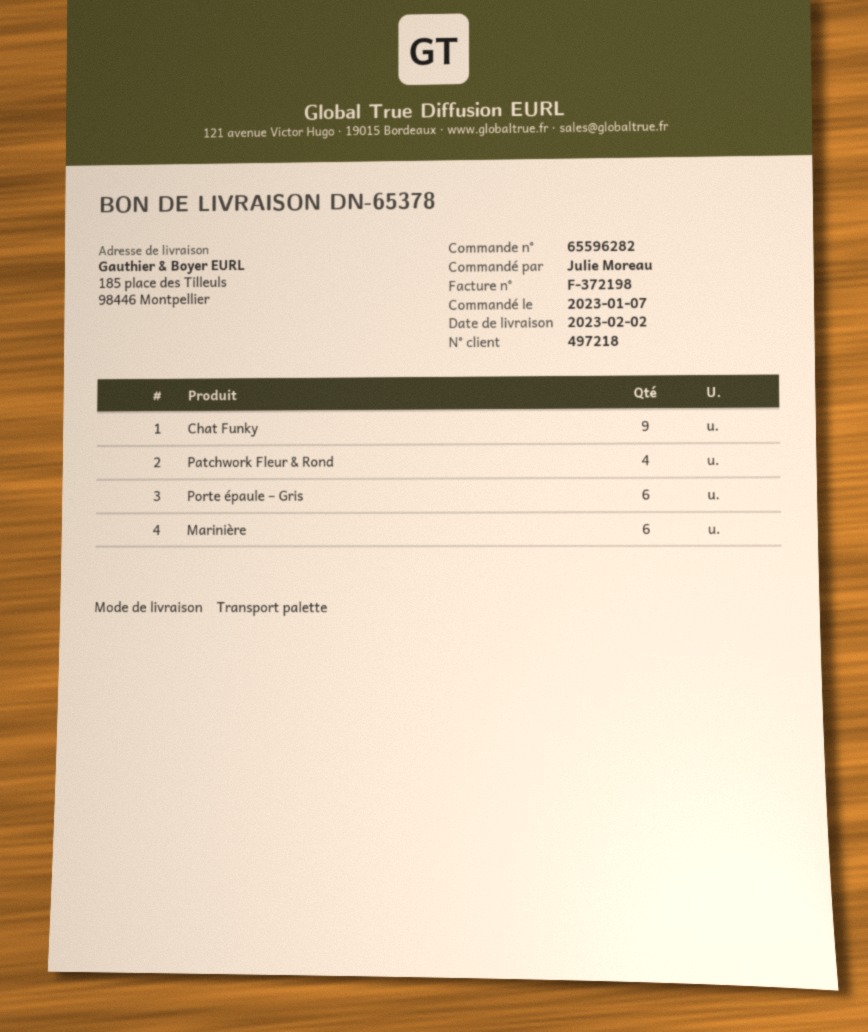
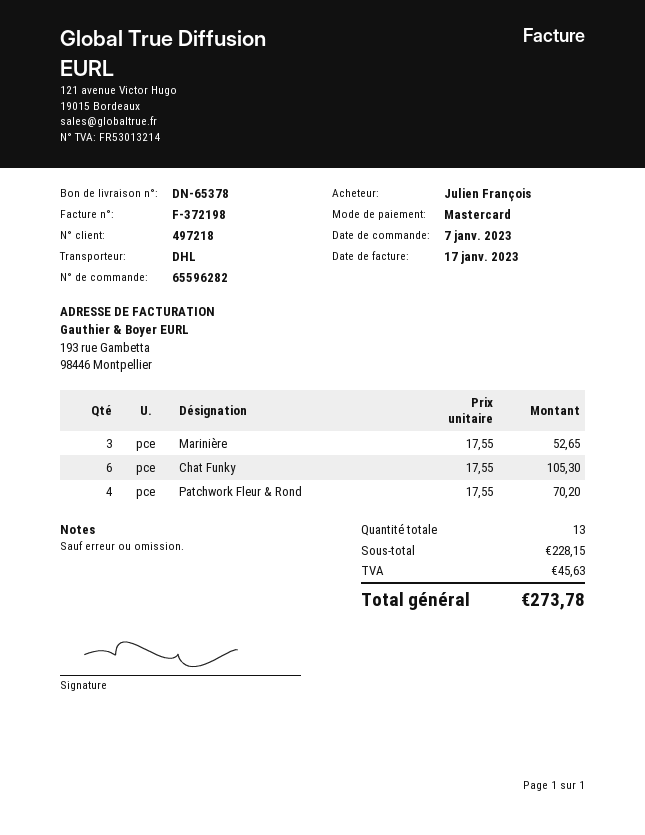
ordered by: Julie Moreau -> Julien François
shipping method: pallet freight -> DHL
Chat Funky: 9 -> 6
Porte épaule – Gris: 6 -> none
Marinière: 6 -> 3

